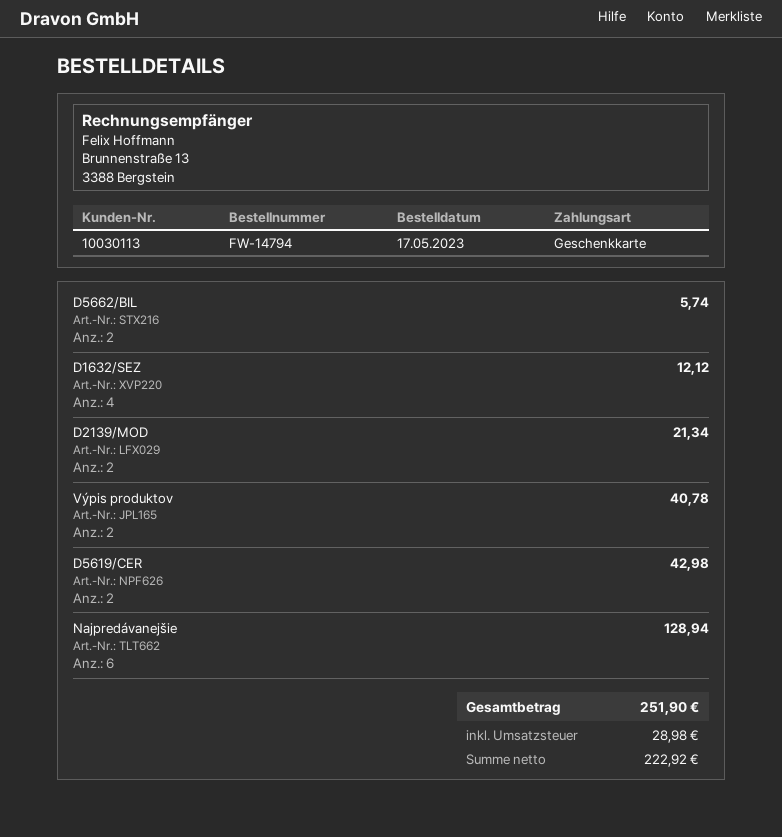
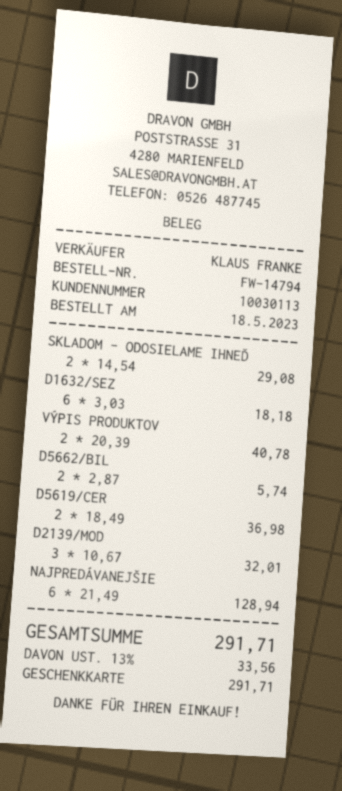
order date: 2023-05-17 -> 2023-05-18
D1632/SEZ: 4 for 12.12 -> 6 for 18.18
D2139/MOD: 2 for 21.34 -> 3 for 32.01
D5619/CER: 2 for 42.98 -> 2 for 36.98
SKLADOM - ODOSIELAME IHNEĎ: none -> 2 for 29.08
tax: 28.98 -> 33.56
total: 251.90 -> 291.71

